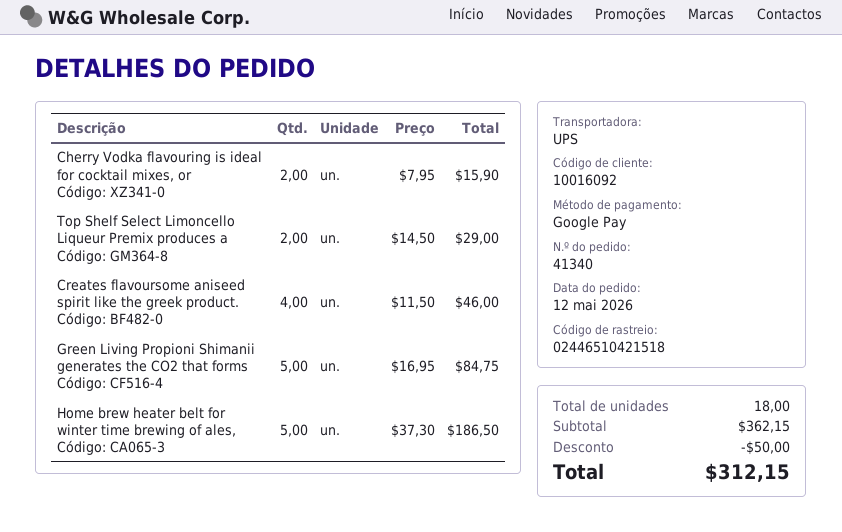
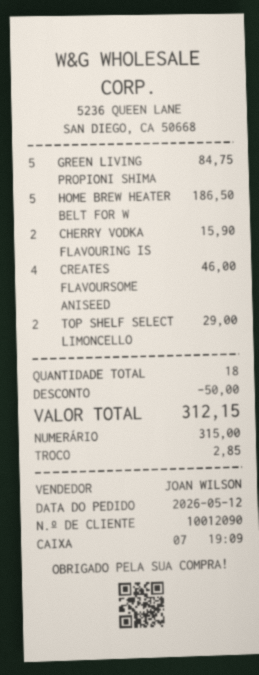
customer number: 10016092 -> 10012090
payment method: Google Pay -> cash

